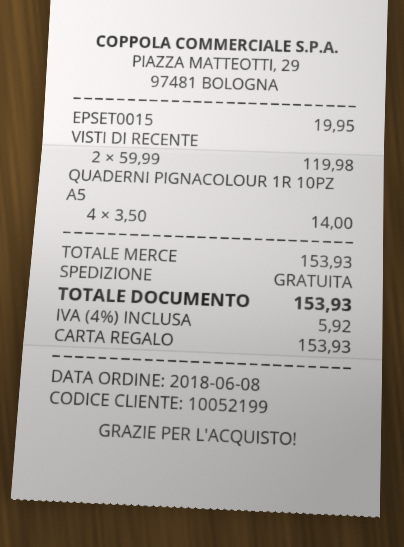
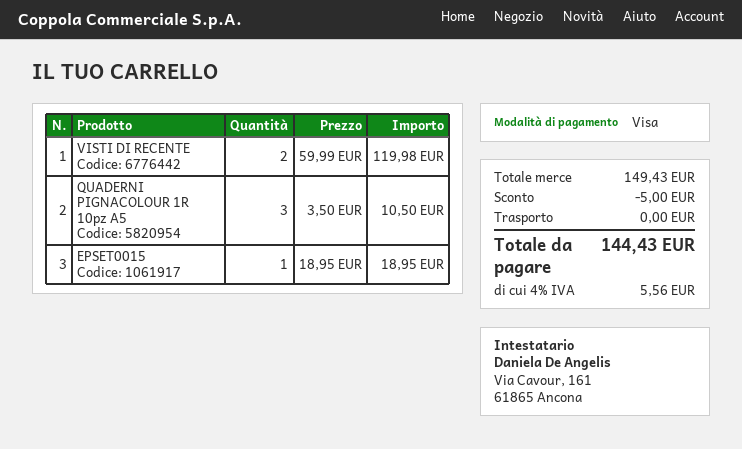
payment method: gift card -> Visa
EPSET0015: 1 x 19.95 = 19.95 -> 1 x 18.95 = 18.95
QUADERNI PIGNACOLOUR 1R 10PZ A5: 4 x 3.50 = 14.00 -> 3 x 3.50 = 10.50
subtotal: 153.93 -> 149.43
discount: none -> 5.00
tax: 4% = 5.92 -> 4% = 5.56
total: 153.93 -> 144.43

